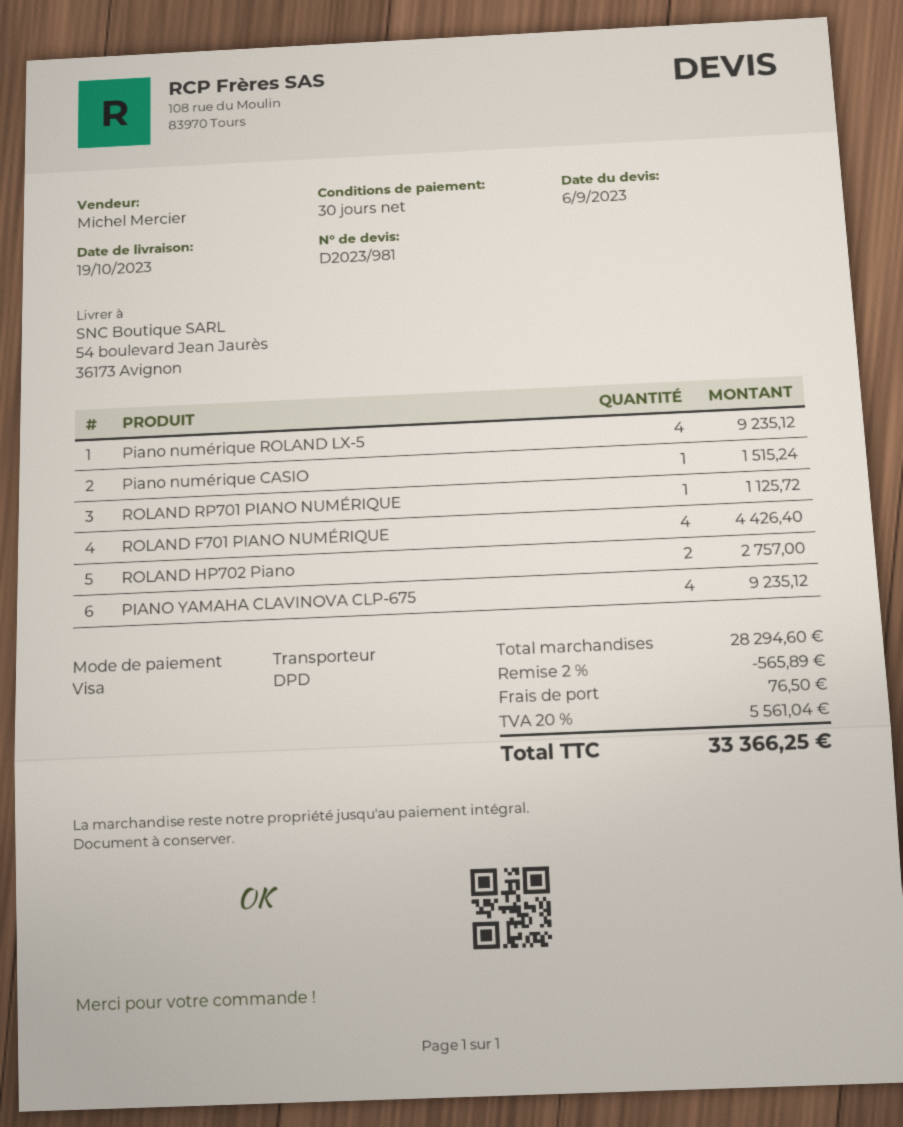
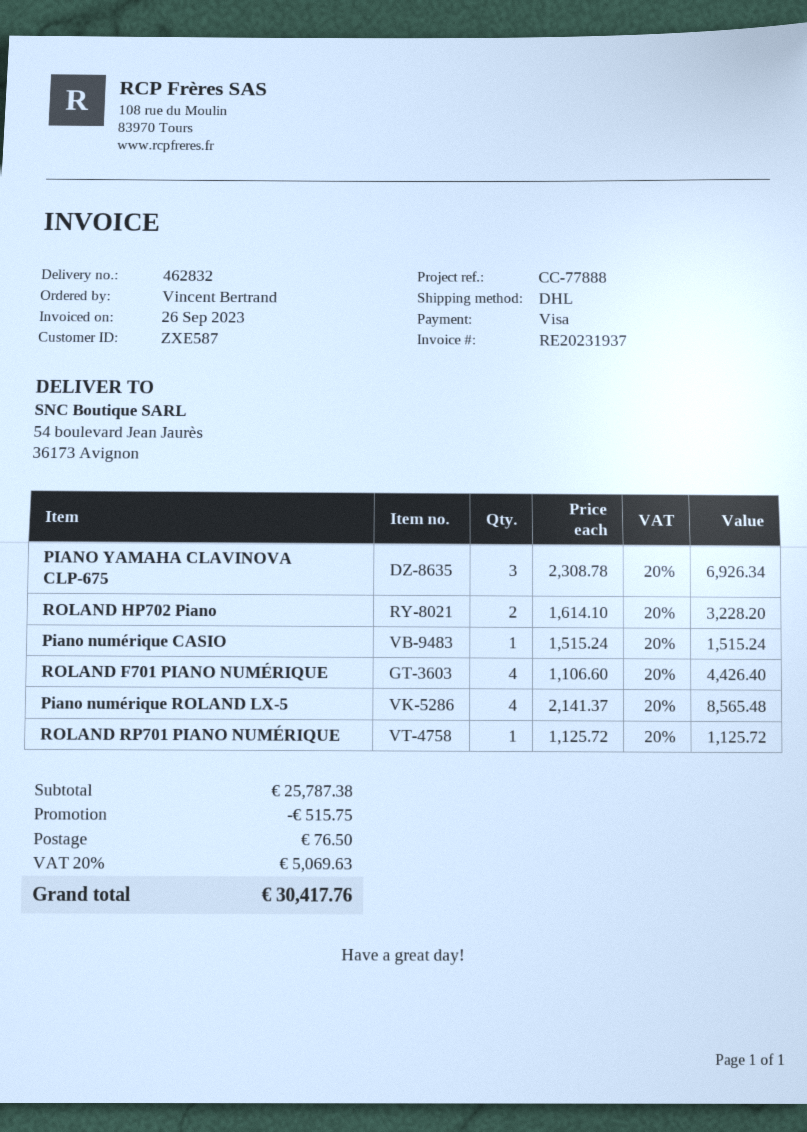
shipping method: DPD -> DHL
Piano numérique ROLAND LX-5: 4 for 9235.12 -> 4 for 8565.48
ROLAND HP702 Piano: 2 for 2757.00 -> 2 for 3228.20
PIANO YAMAHA CLAVINOVA CLP-675: 4 for 9235.12 -> 3 for 6926.34
subtotal: 28294.60 -> 25787.38
discount: 565.89 -> 515.75
tax: 20% = 5561.04 -> 20% = 5069.63
total: 33366.25 -> 30417.76

